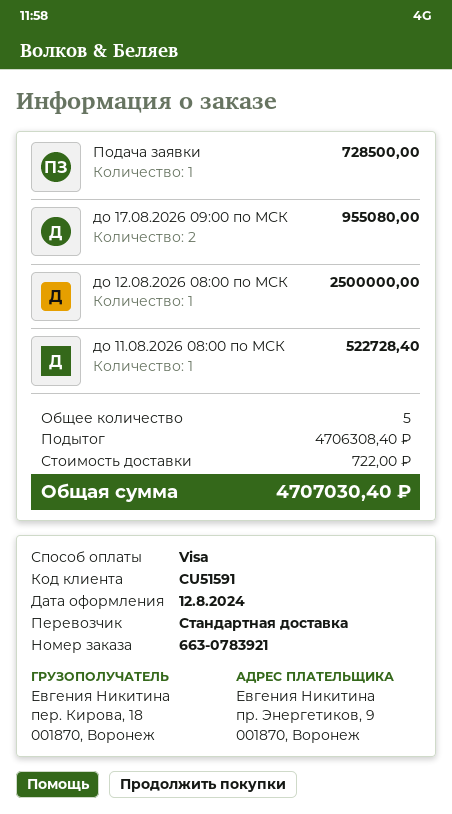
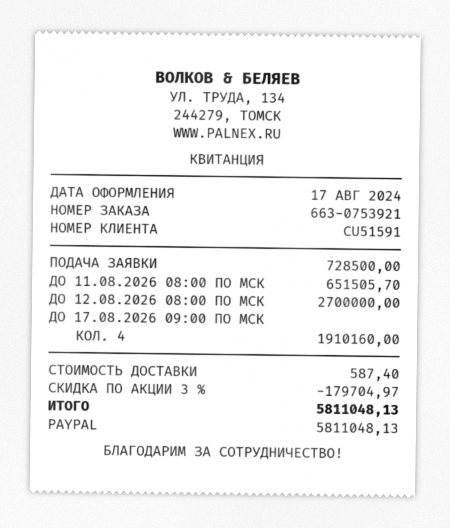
order number: 663-0783921 -> 663-0753921
order date: 2024-08-12 -> 2024-08-17
payment method: Visa -> PayPal
до 17.08.2026 09:00 по МСК: 2 for 955080.00 -> 4 for 1910160.00
до 12.08.2026 08:00 по МСК: 1 for 2500000.00 -> 1 for 2700000.00
до 11.08.2026 08:00 по МСК: 1 for 522728.40 -> 1 for 651505.70
discount: none -> 3% = 179704.97
shipping: 722.00 -> 587.40
total: 4707030.40 -> 5811048.13

